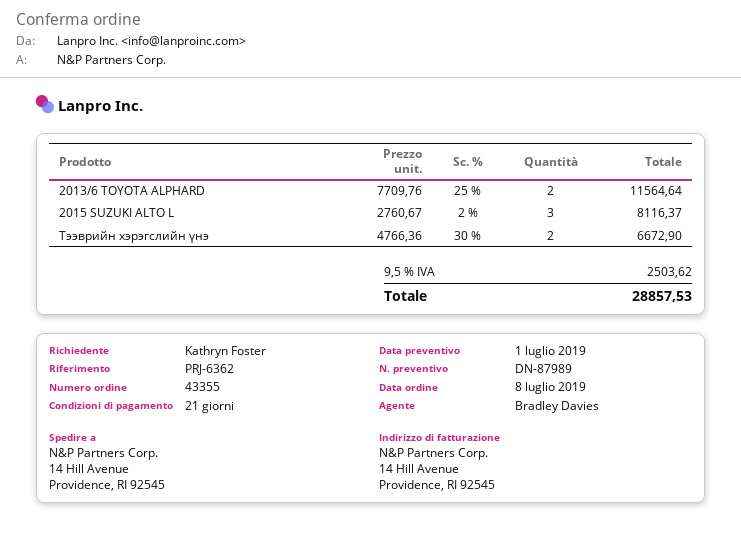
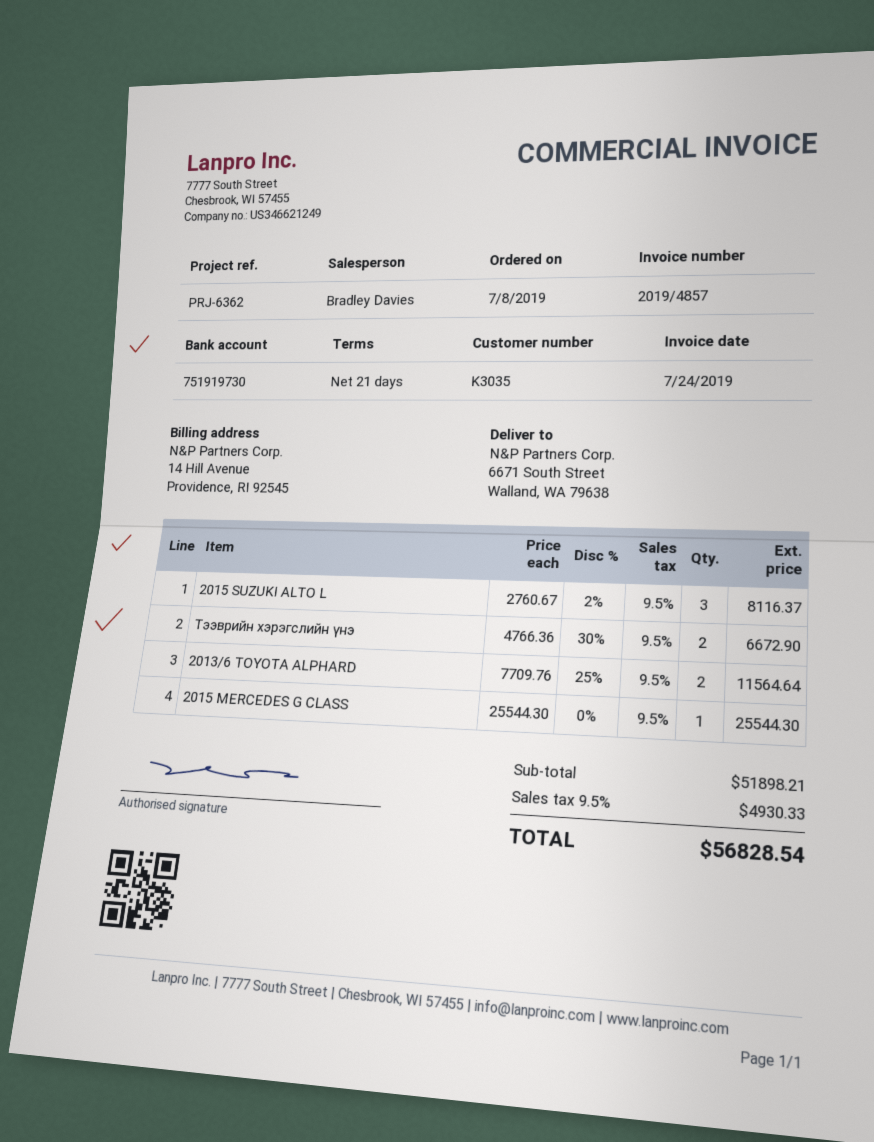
ship to: 14 Hill Avenue, Providence, RI 92545 -> 6671 South Street, Walland, WA 79638
2015 MERCEDES G CLASS: none -> 1 x 25544.30 = 25544.30
tax: 9.5% = 2503.62 -> 9.5% = 4930.33
total: 28857.53 -> 56828.54

